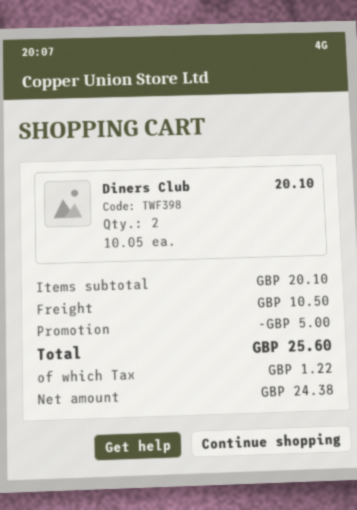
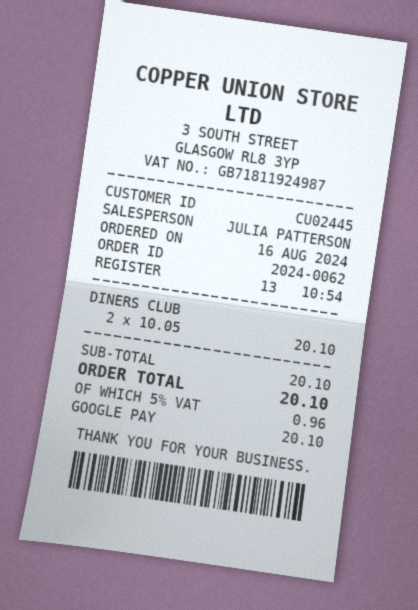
discount: 5.00 -> none
shipping: 10.50 -> none
tax: 1.22 -> 0.96
total: 25.60 -> 20.10

